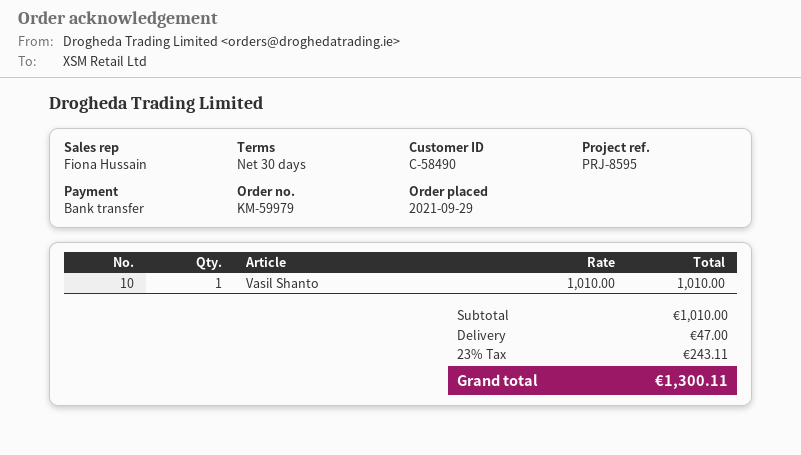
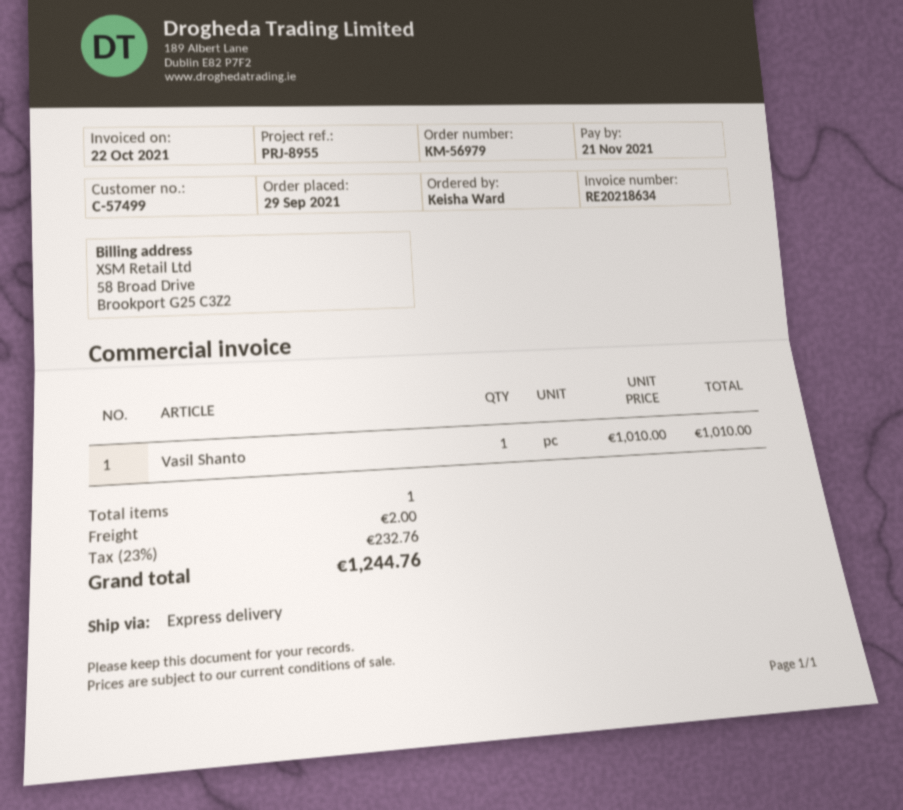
order number: KM-59979 -> KM-56979
customer number: C-58490 -> C-57499
reference: PRJ-8595 -> PRJ-8955
shipping: 47.00 -> 2.00
tax: 23% = 243.11 -> 23% = 232.76
total: 1300.11 -> 1244.76

